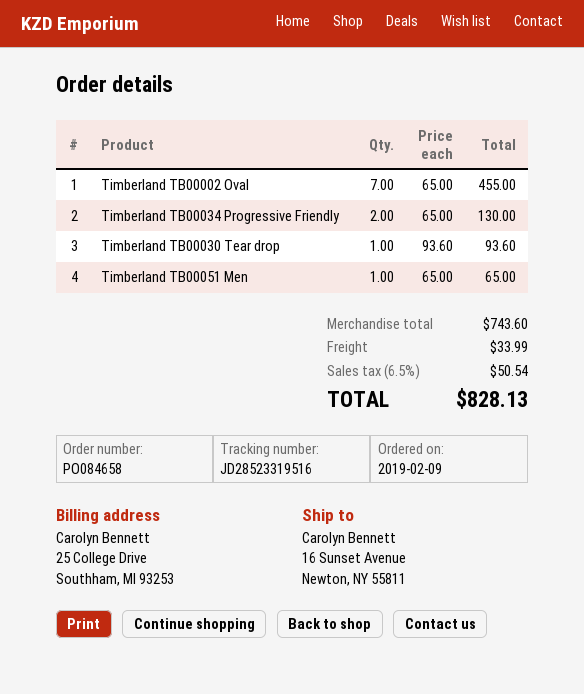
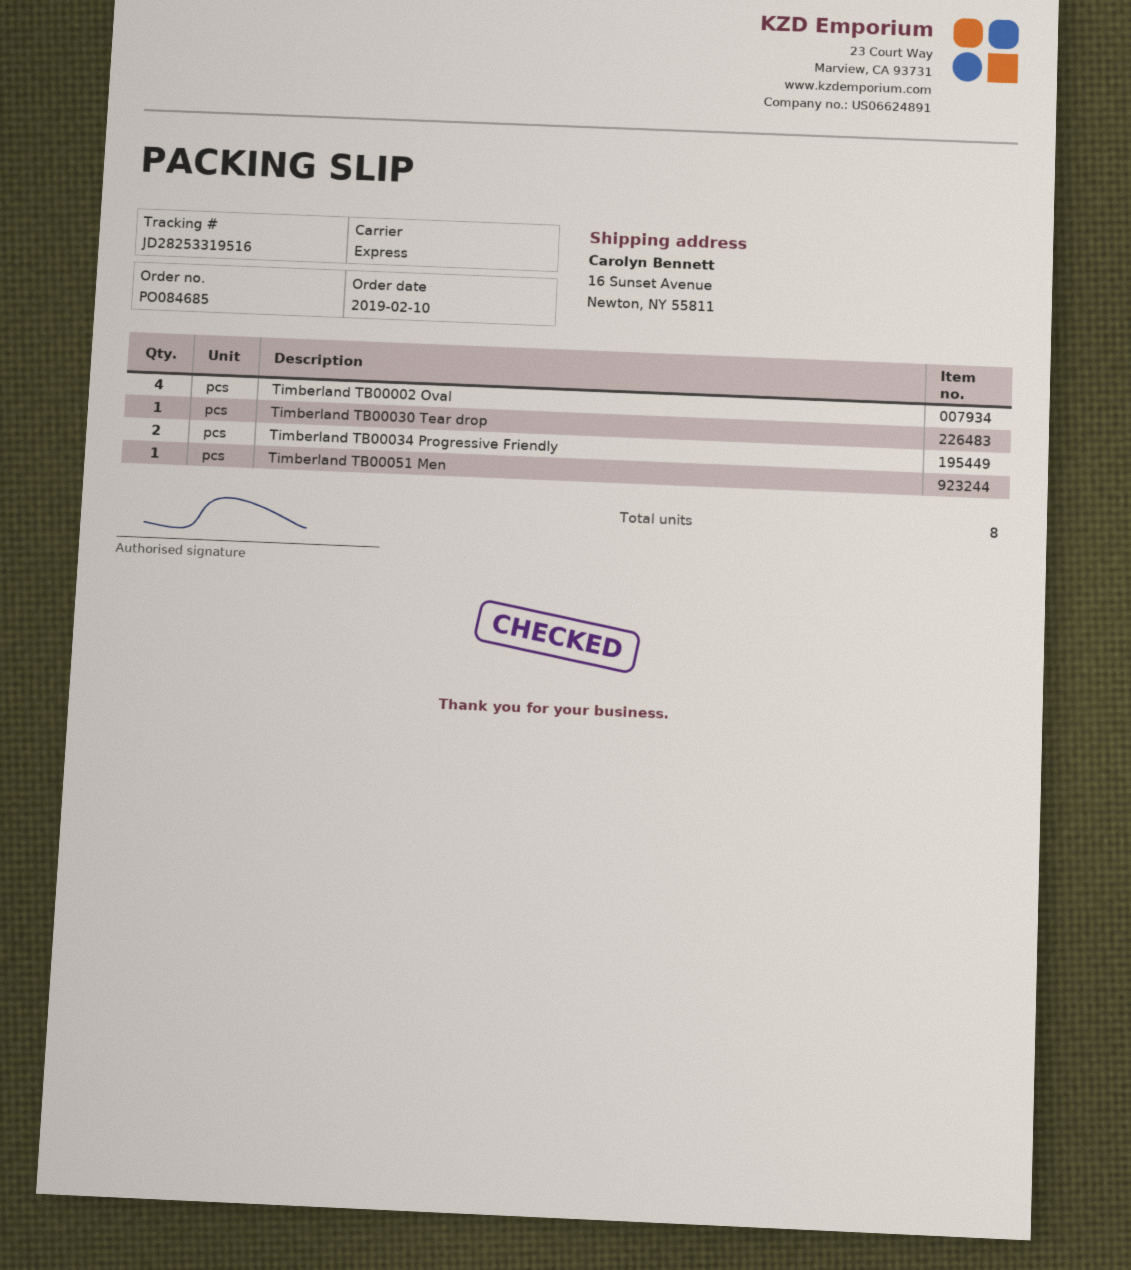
order number: PO084658 -> PO084685
order date: 2019-02-09 -> 2019-02-10
tracking number: JD28523319516 -> JD28253319516
Timberland TB00002 Oval: 7 -> 4

